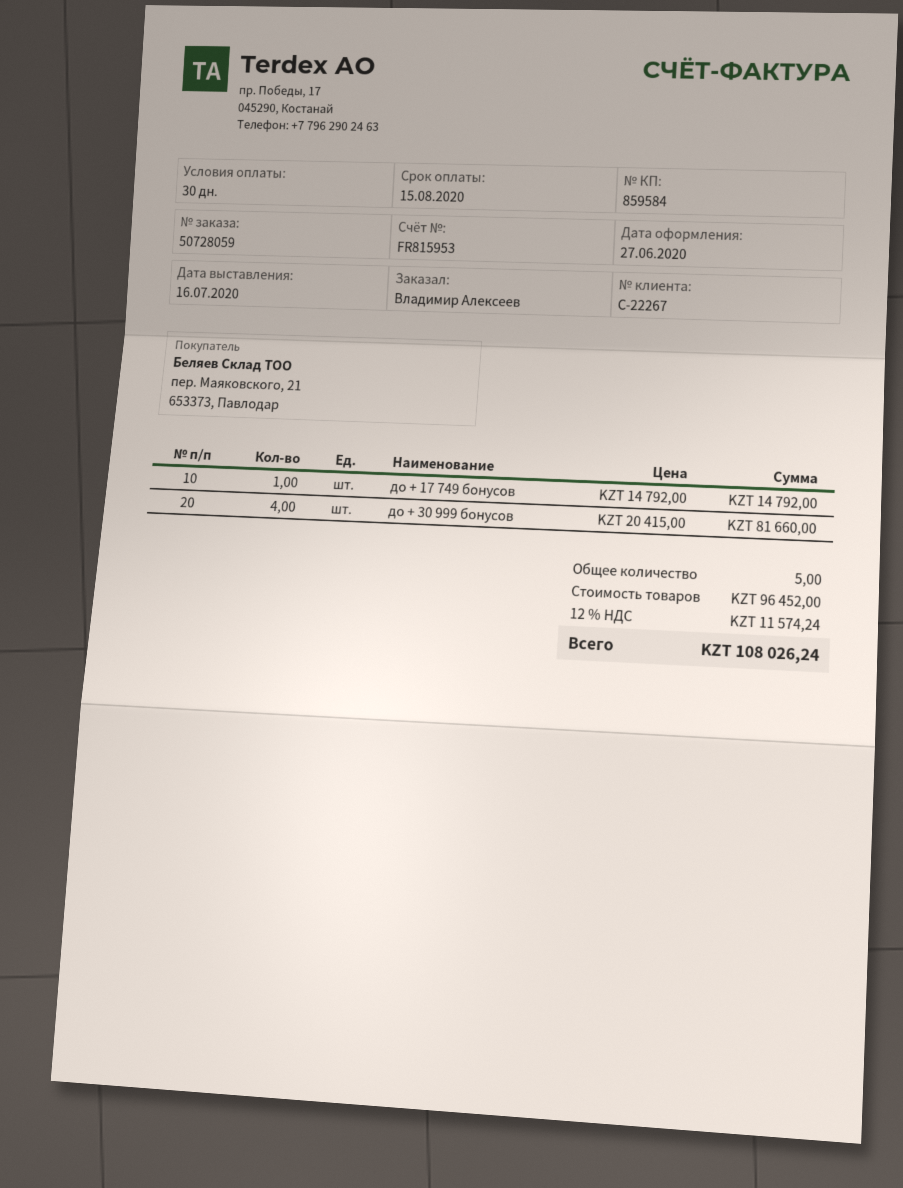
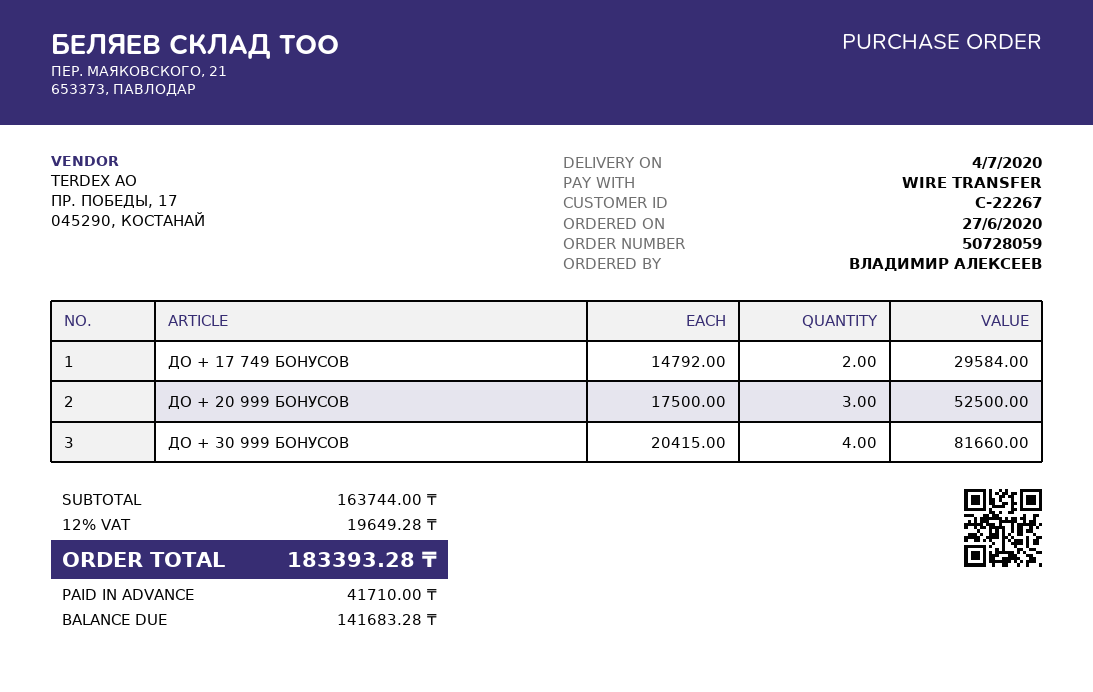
до + 17 749 бонусов: 1 x 14792.00 = 14792.00 -> 2 x 14792.00 = 29584.00
ДО + 20 999 БОНУСОВ: none -> 3 x 17500.00 = 52500.00
subtotal: 96452.00 -> 163744.00
tax: 12% = 11574.24 -> 12% = 19649.28
total: 108026.24 -> 183393.28

